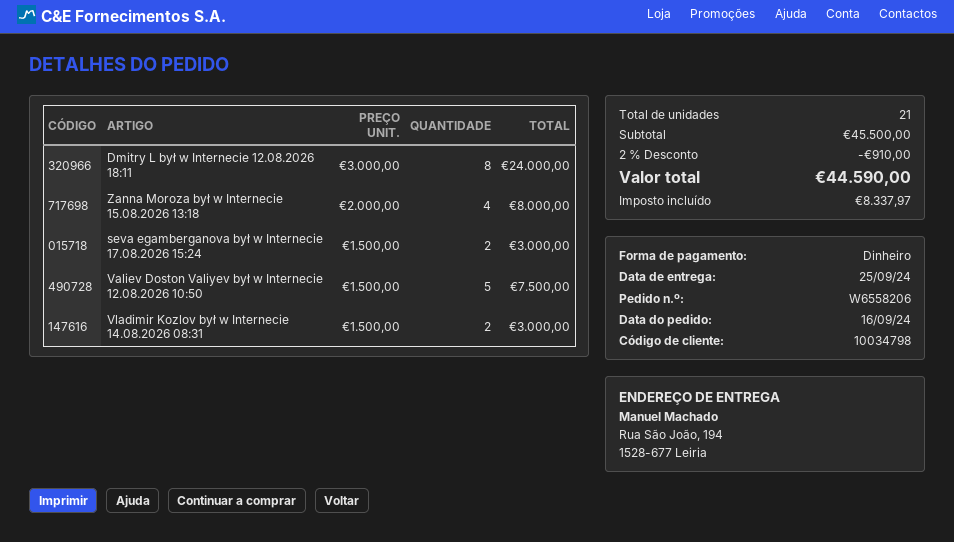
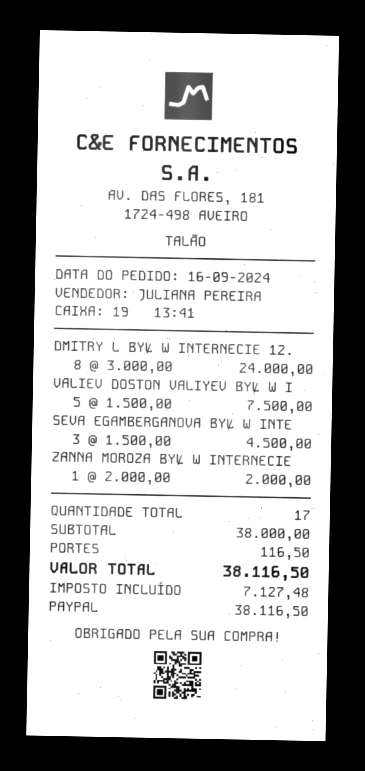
payment method: cash -> PayPal
Zanna Moroza był w Internecie 15.08.2026 13:18: 4 x 2000.00 = 8000.00 -> 1 x 2000.00 = 2000.00
seva egamberganova był w Internecie 17.08.2026 15:24: 2 x 1500.00 = 3000.00 -> 3 x 1500.00 = 4500.00
Vladimir Kozlov był w Internecie 14.08.2026 08:31: 2 x 1500.00 = 3000.00 -> none
total quantity: 21 -> 17
subtotal: 45500.00 -> 38000.00
discount: 2% = 910.00 -> none
shipping: none -> 116.50
tax: 8337.97 -> 7127.48
total: 44590.00 -> 38116.50

